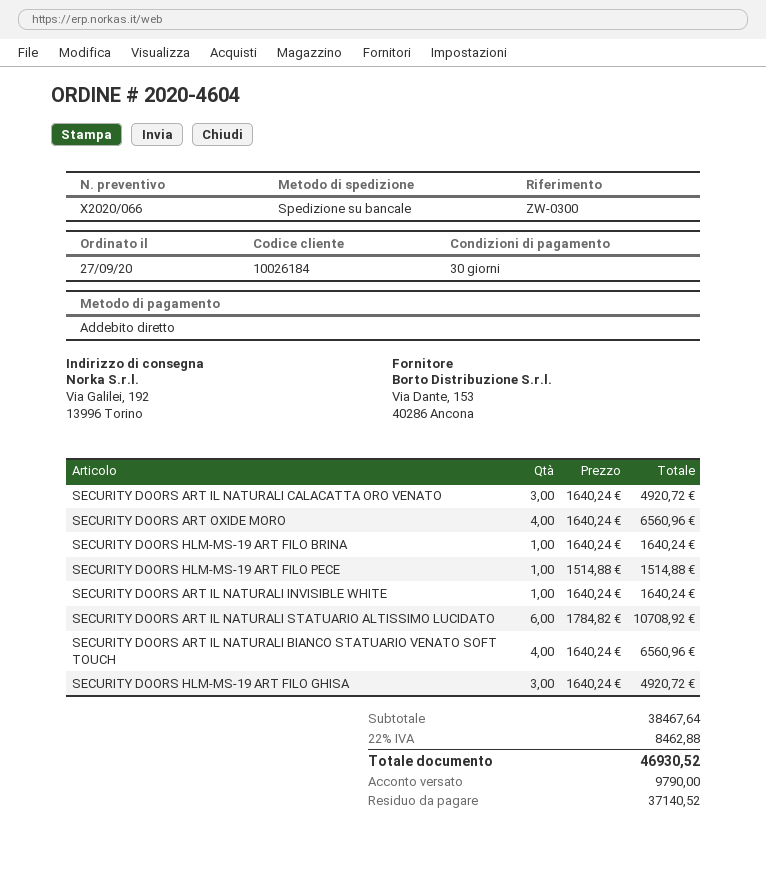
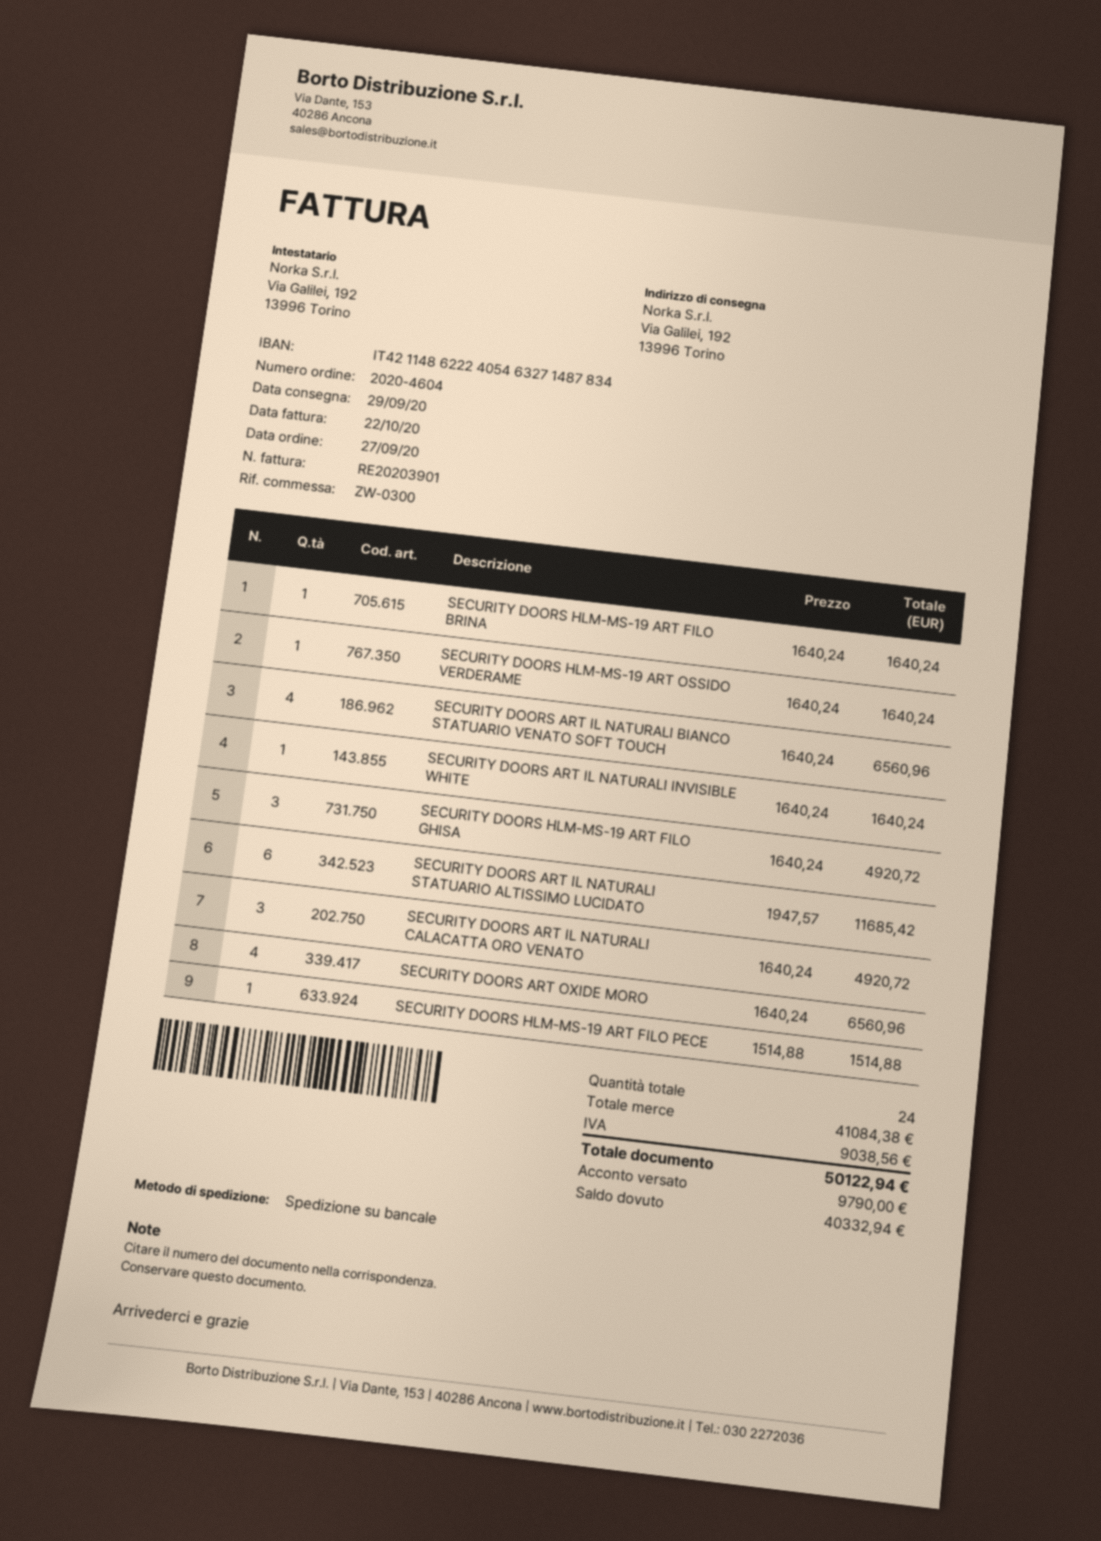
SECURITY DOORS ART IL NATURALI STATUARIO ALTISSIMO LUCIDATO: 6 x 1784.82 = 10708.92 -> 6 x 1947.57 = 11685.42
SECURITY DOORS HLM-MS-19 ART OSSIDO VERDERAME: none -> 1 x 1640.24 = 1640.24
subtotal: 38467.64 -> 41084.38
tax: 8462.88 -> 9038.56
total: 46930.52 -> 50122.94
balance: 37140.52 -> 40332.94

